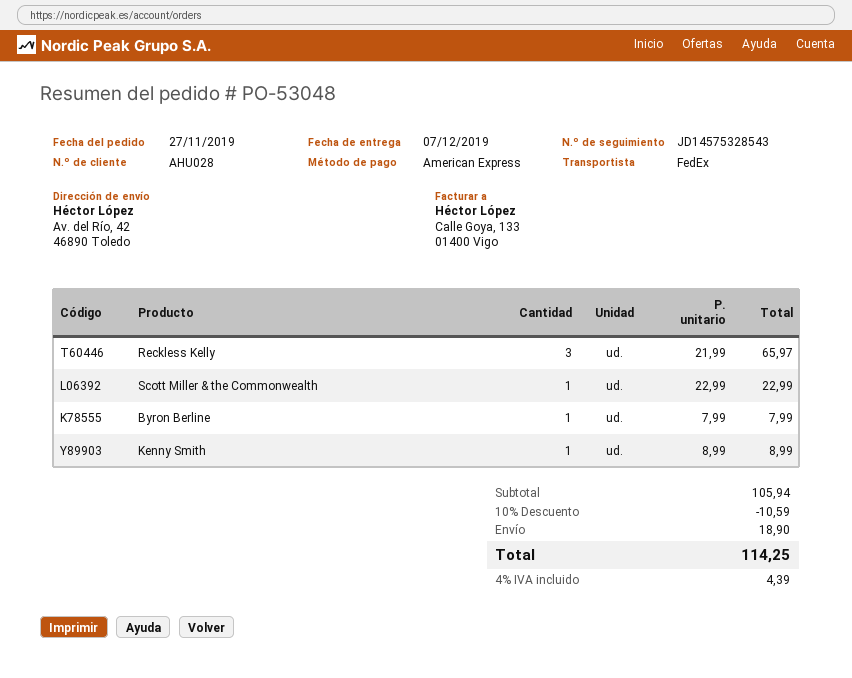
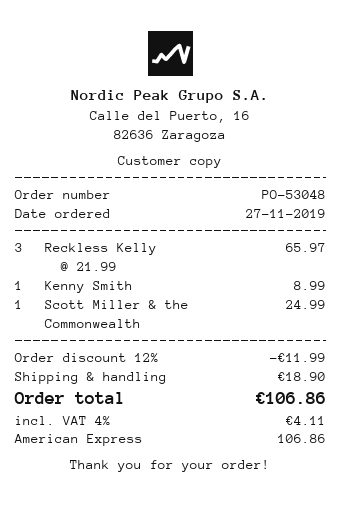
Scott Miller & the Commonwealth: 1 x 22.99 = 22.99 -> 1 x 24.99 = 24.99
Byron Berline: 1 x 7.99 = 7.99 -> none
discount: 10% = 10.59 -> 12% = 11.99
tax: 4% = 4.39 -> 4% = 4.11
total: 114.25 -> 106.86

